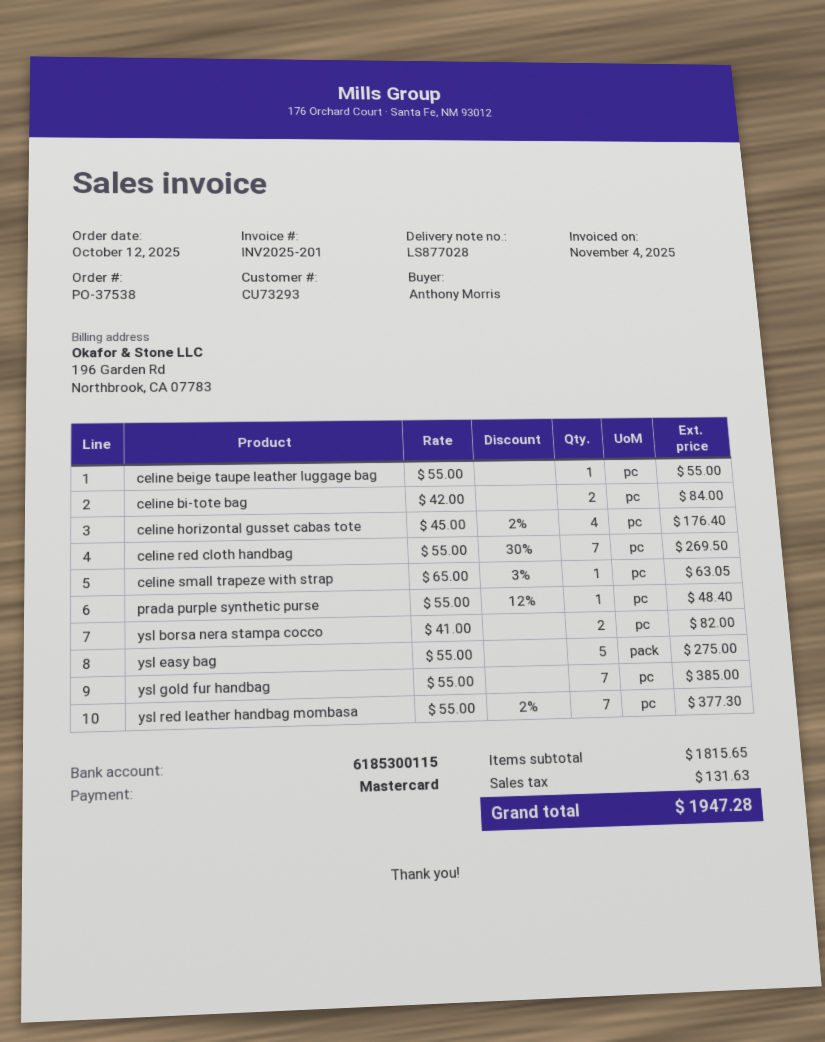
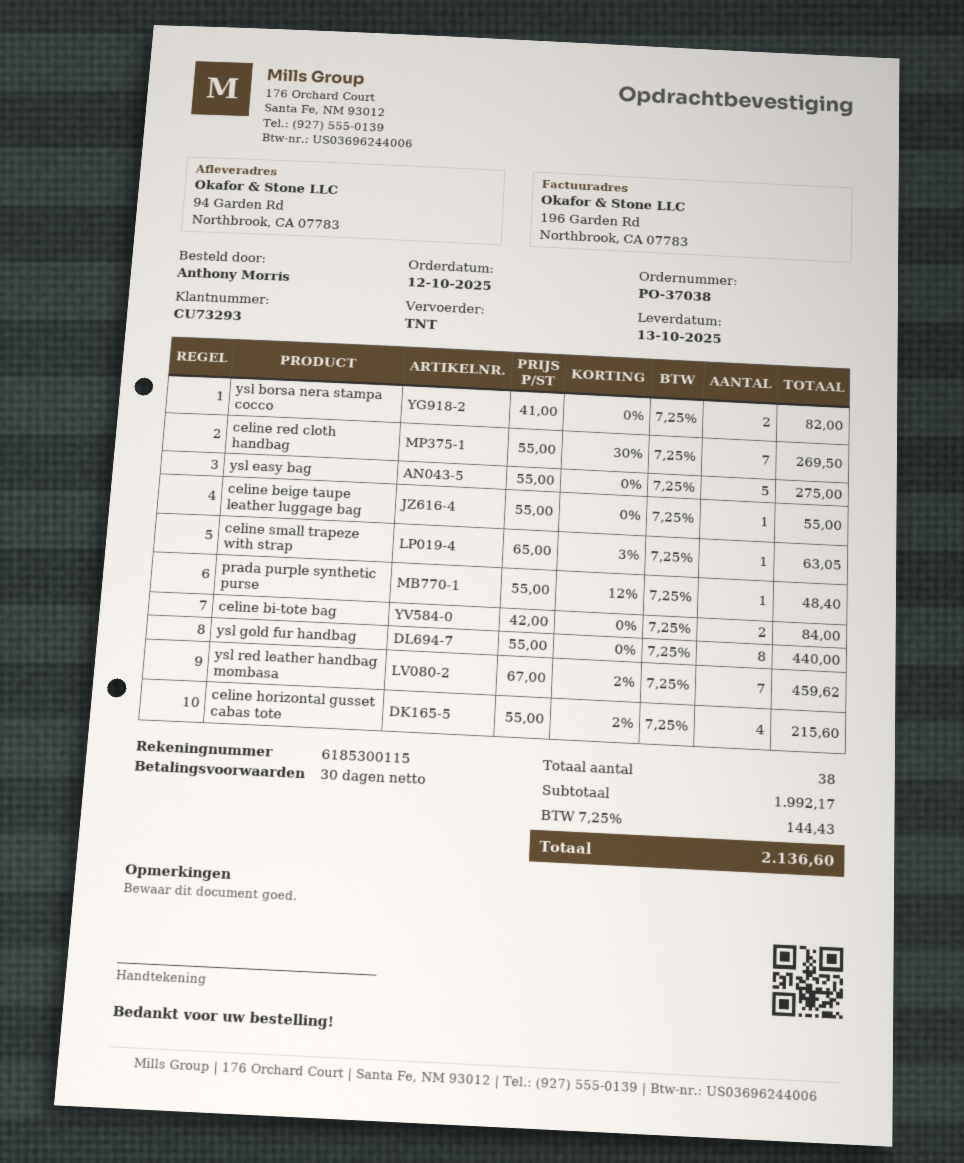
order number: PO-37538 -> PO-37038
celine horizontal gusset cabas tote: 4 x 45.00 - 2% = 176.40 -> 4 x 55.00 - 2% = 215.60
ysl gold fur handbag: 7 x 55.00 = 385.00 -> 8 x 55.00 = 440.00
ysl red leather handbag mombasa: 7 x 55.00 - 2% = 377.30 -> 7 x 67.00 - 2% = 459.62
subtotal: 1815.65 -> 1992.17
tax: 131.63 -> 144.43
total: 1947.28 -> 2136.60

